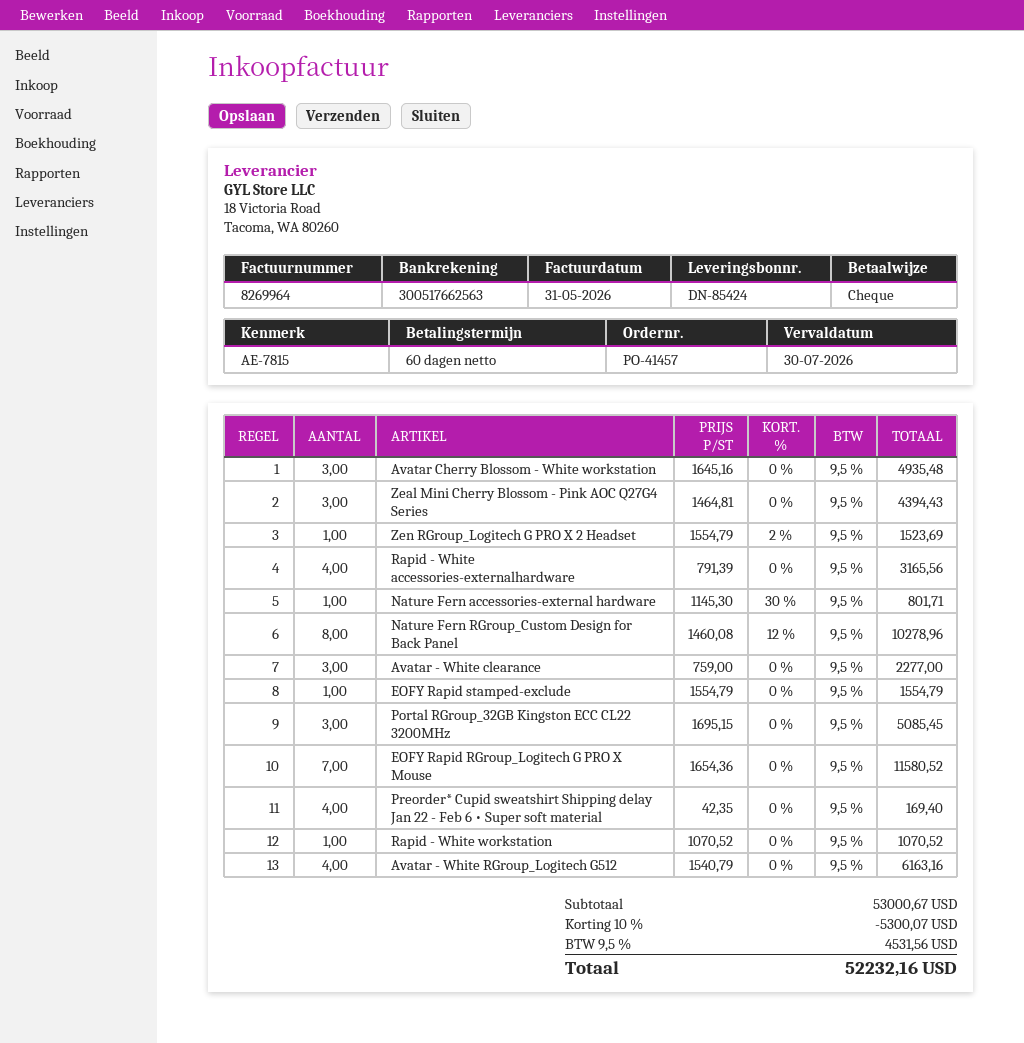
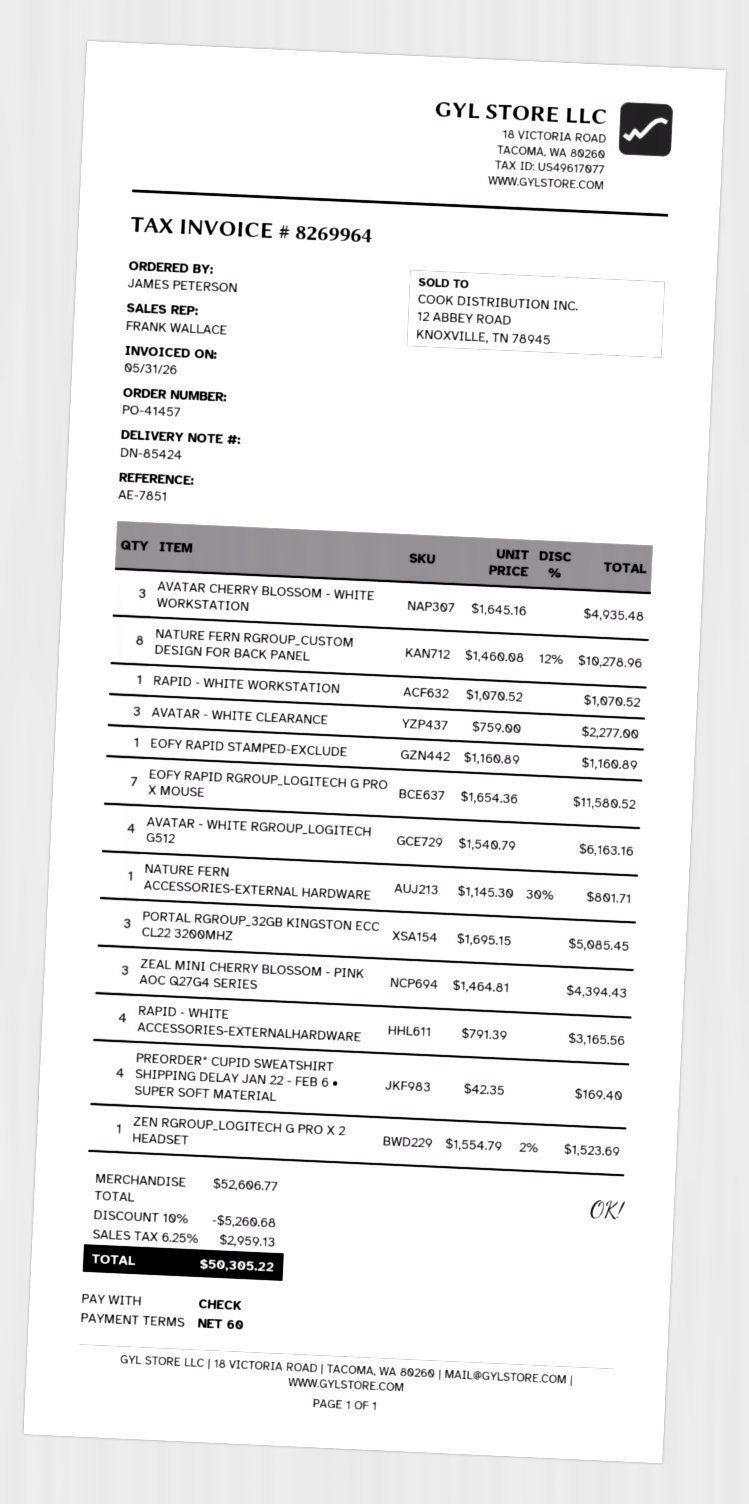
reference: AE-7815 -> AE-7851
EOFY Rapid stamped-exclude: 1 x 1554.79 = 1554.79 -> 1 x 1160.89 = 1160.89
subtotal: 53000.67 -> 52606.77
discount: 10% = 5300.07 -> 10% = 5260.68
tax: 9.5% = 4531.56 -> 6.25% = 2959.13
total: 52232.16 -> 50305.22

